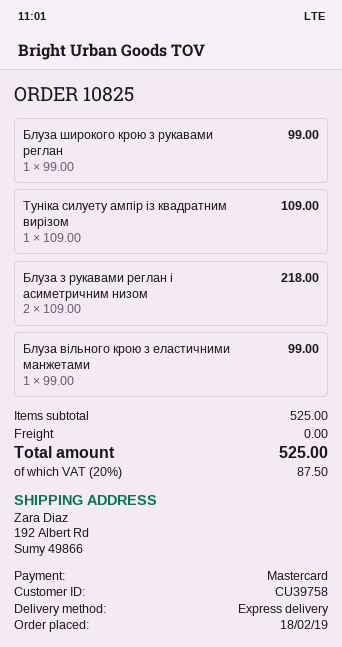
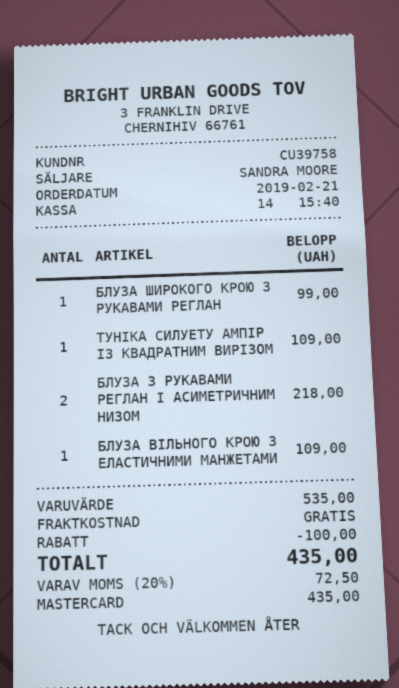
order date: 2019-02-18 -> 2019-02-21
Блуза вільного крою з еластичними манжетами: 1 for 99.00 -> 1 for 109.00
subtotal: 525.00 -> 535.00
discount: none -> 100.00
tax: 20% = 87.50 -> 20% = 72.50
total: 525.00 -> 435.00

